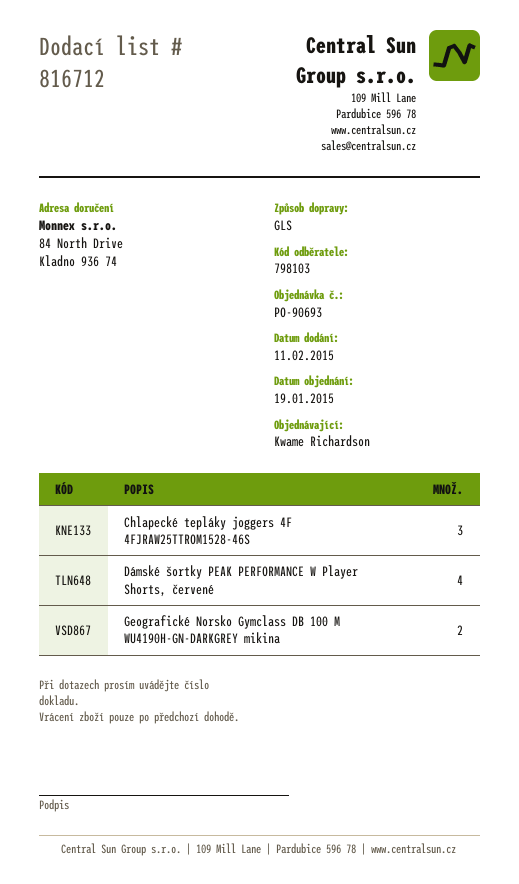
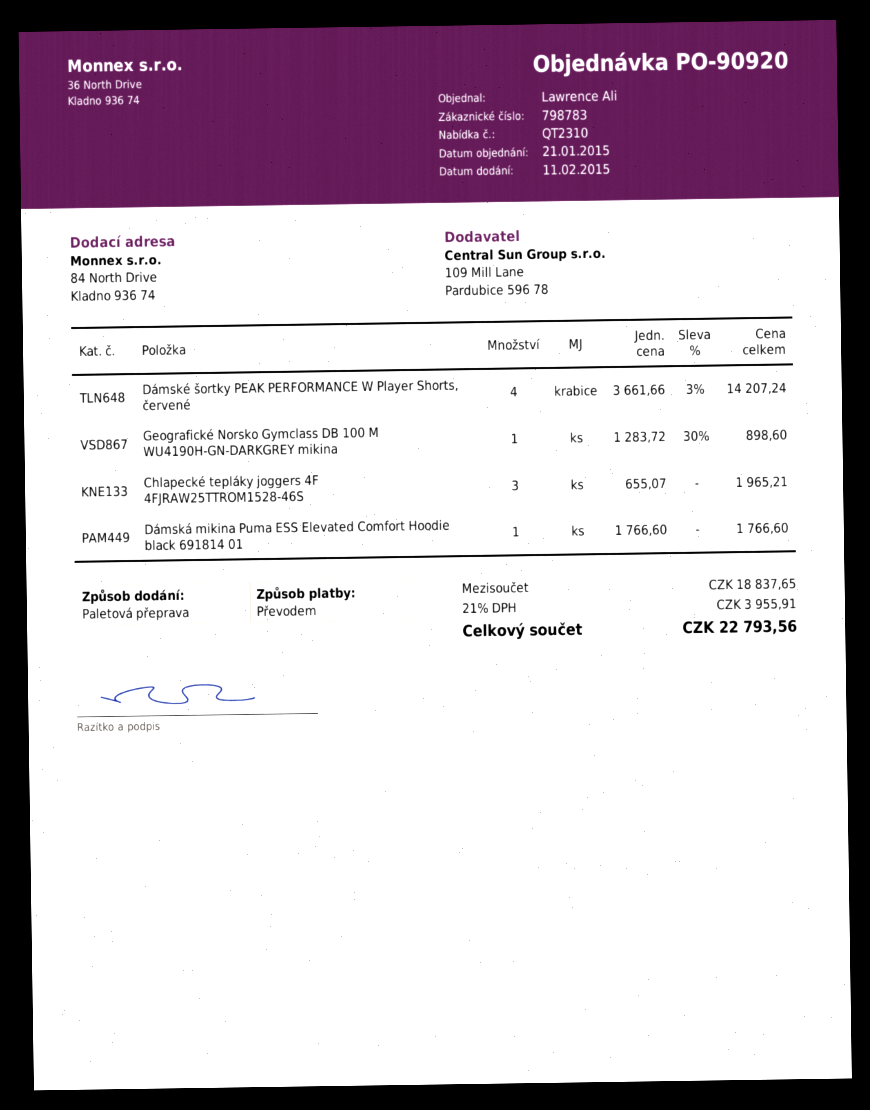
order number: PO-90693 -> PO-90920
order date: 2015-01-19 -> 2015-01-21
customer number: 798103 -> 798783
ordered by: Kwame Richardson -> Lawrence Ali
shipping method: GLS -> pallet freight
Geografické Norsko Gymclass DB 100 M WU4190H-GN-DARKGREY mikina: 2 -> 1
Dámská mikina Puma ESS Elevated Comfort Hoodie black 691814 01: none -> 1

